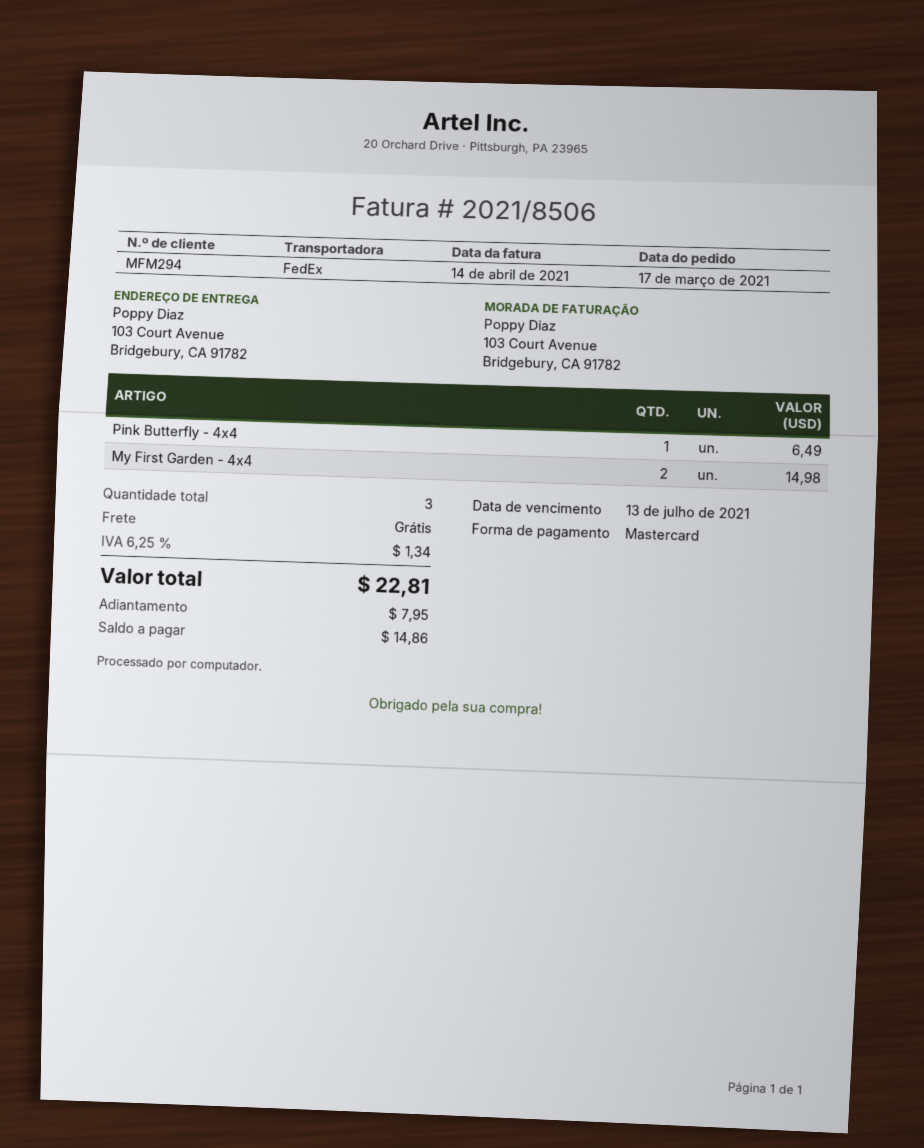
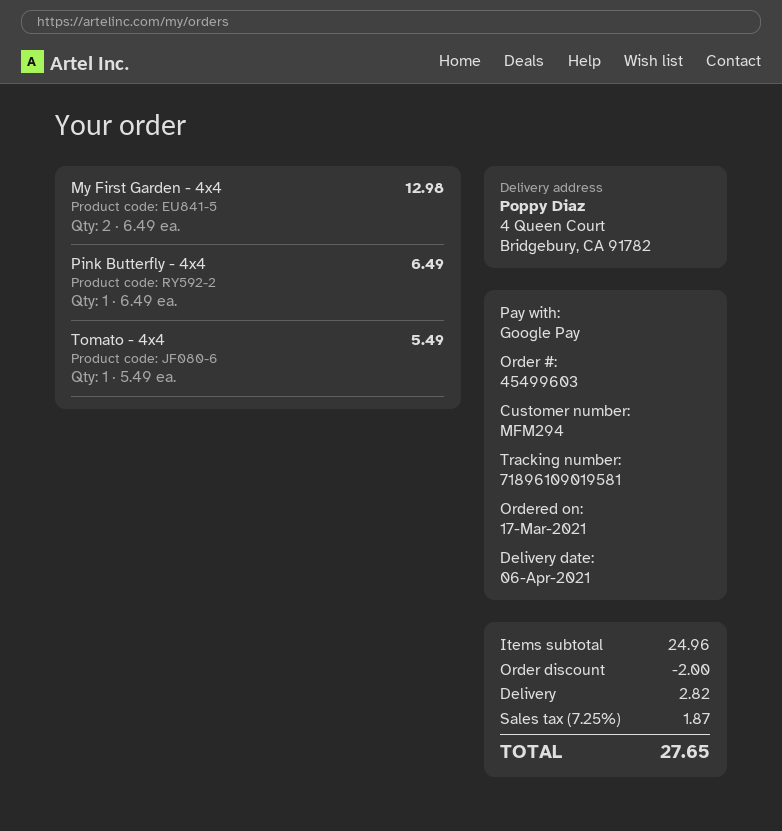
payment method: Mastercard -> Google Pay
ship to: 103 Court Avenue, Bridgebury, CA 91782 -> 4 Queen Court, Bridgebury, CA 91782
My First Garden - 4x4: 2 for 14.98 -> 2 for 12.98
Tomato - 4x4: none -> 1 for 5.49
discount: none -> 2.00
shipping: 0.00 -> 2.82
tax: 6.25% = 1.34 -> 7.25% = 1.87
total: 22.81 -> 27.65

